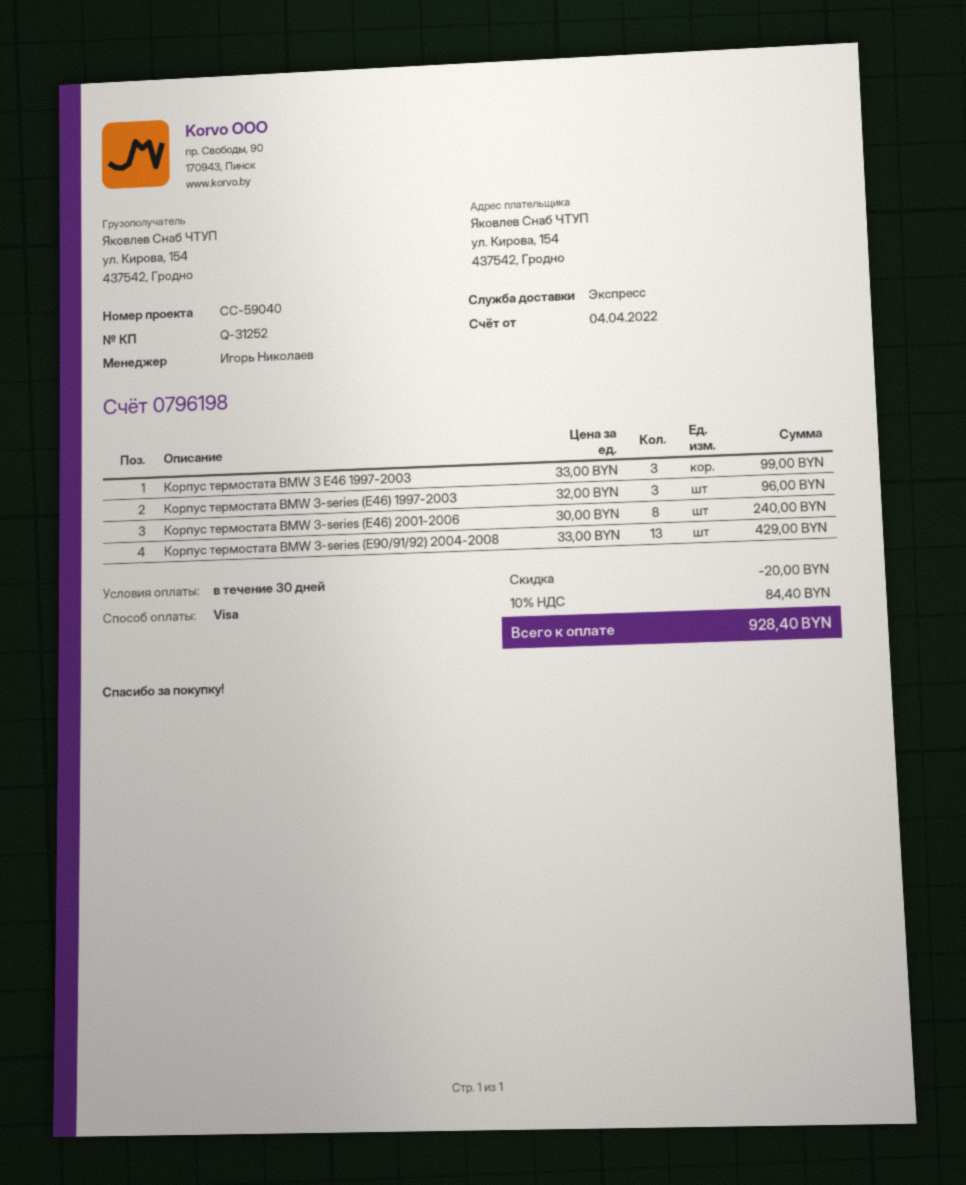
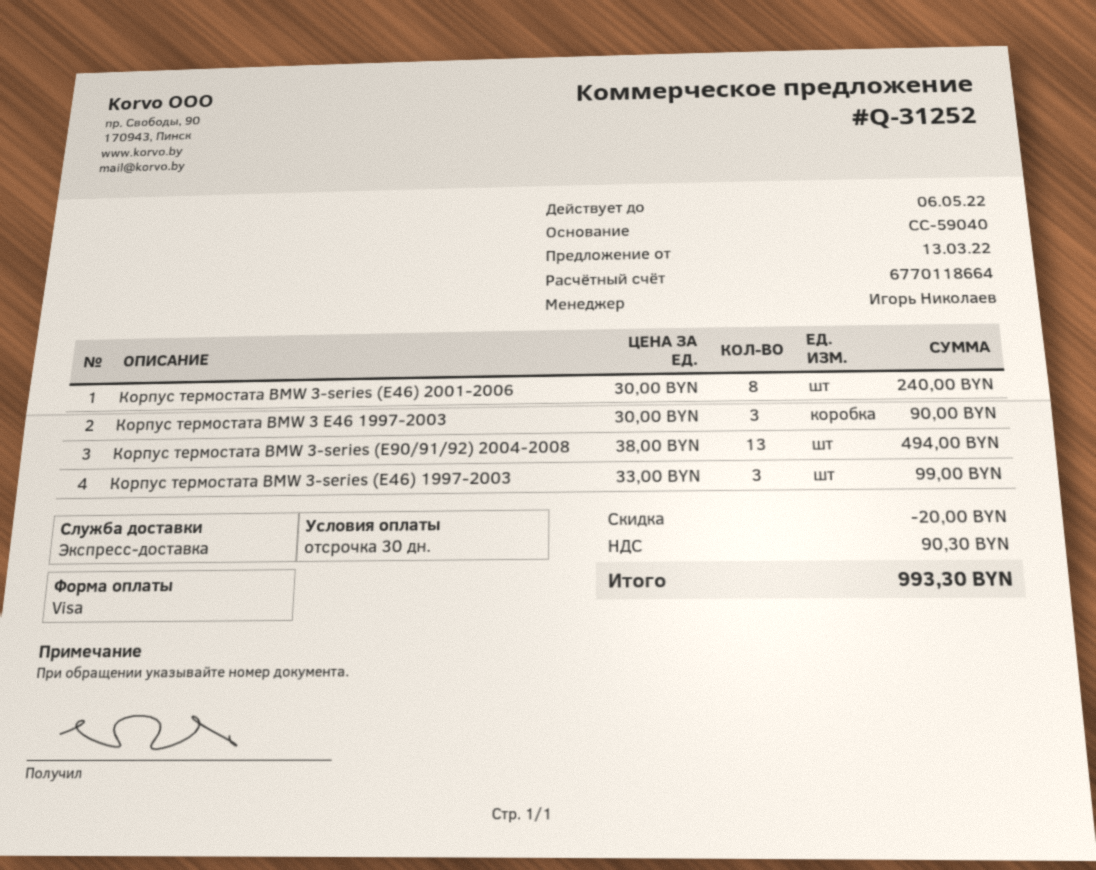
Корпус термостата BMW 3 E46 1997-2003: 3 x 33.00 = 99.00 -> 3 x 30.00 = 90.00
Корпус термостата BMW 3-series (E46) 1997-2003: 3 x 32.00 = 96.00 -> 3 x 33.00 = 99.00
Корпус термостата BMW 3-series (E90/91/92) 2004-2008: 13 x 33.00 = 429.00 -> 13 x 38.00 = 494.00
tax: 84.40 -> 90.30
total: 928.40 -> 993.30

